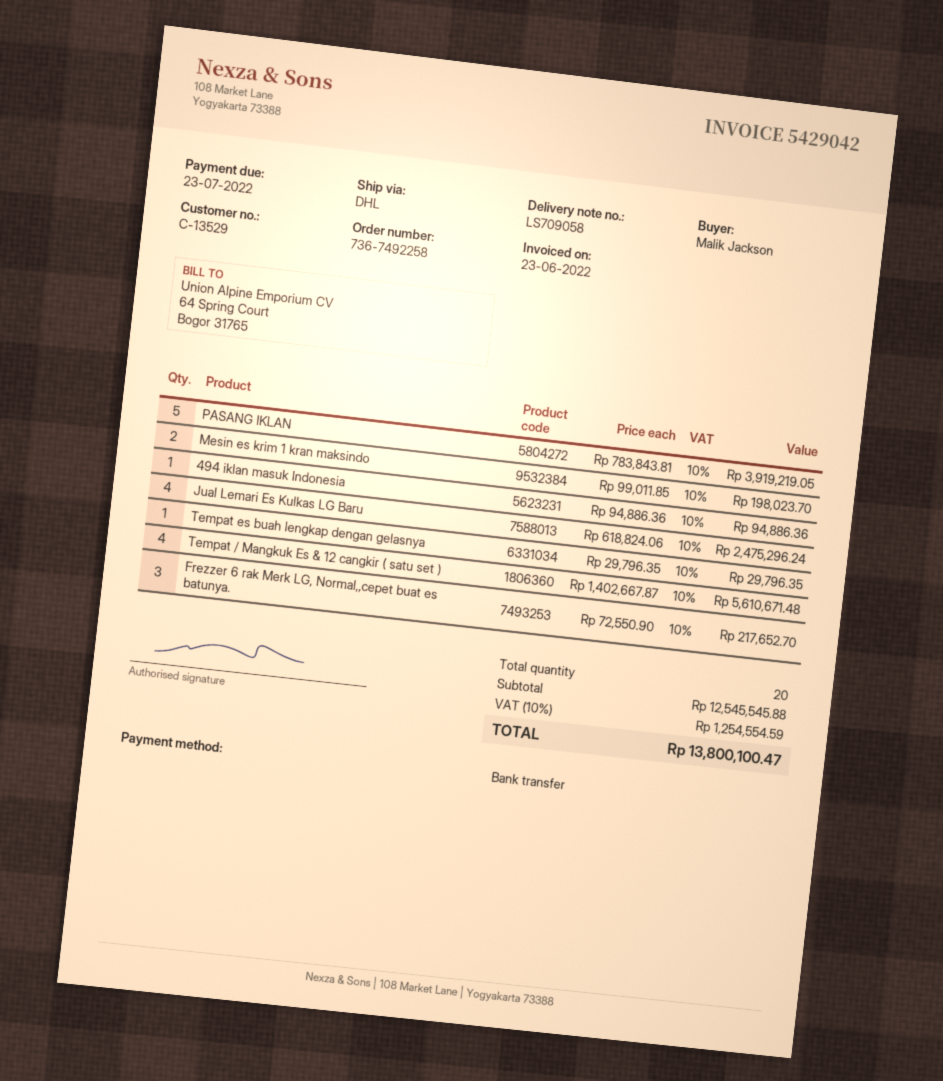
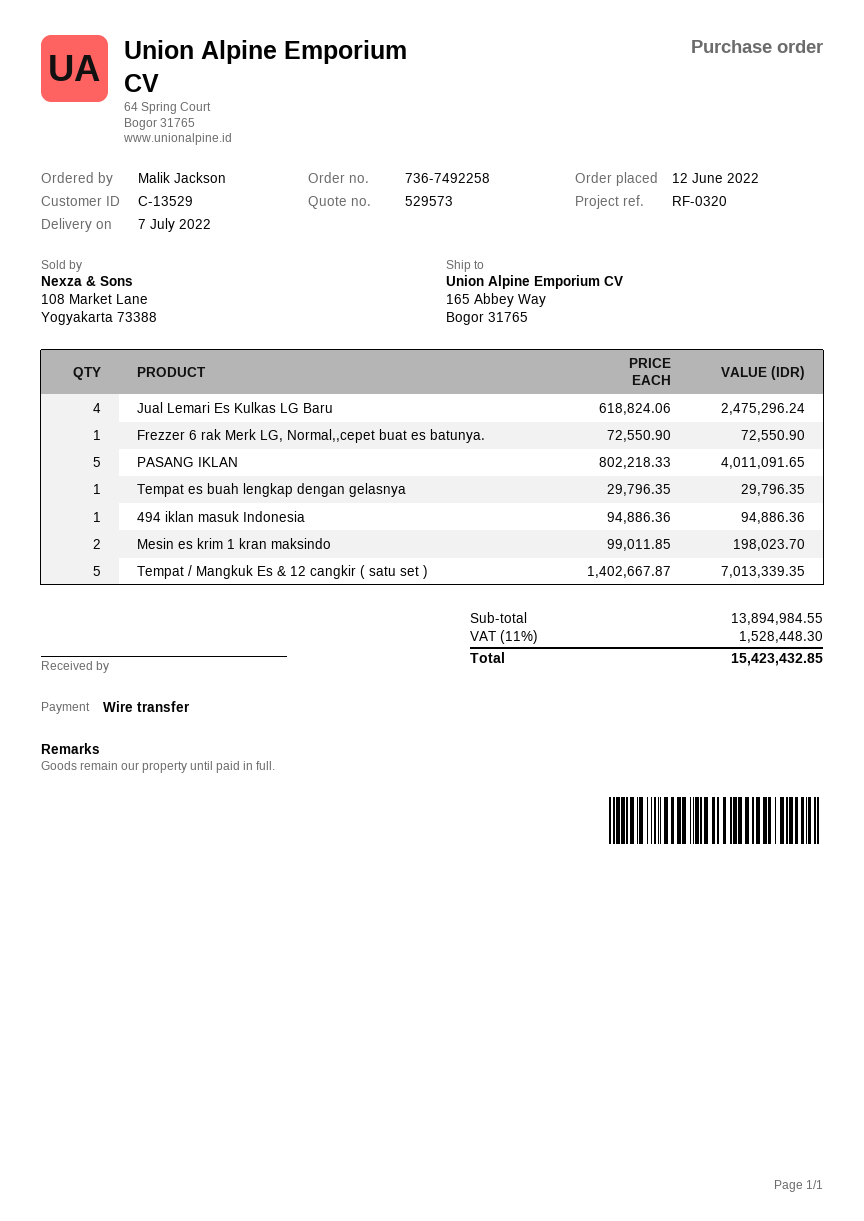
PASANG IKLAN: 5 x 783843.81 = 3919219.05 -> 5 x 802218.33 = 4011091.65
Tempat / Mangkuk Es & 12 cangkir ( satu set ): 4 x 1402667.87 = 5610671.48 -> 5 x 1402667.87 = 7013339.35
Frezzer 6 rak Merk LG, Normal,,cepet buat es batunya.: 3 x 72550.90 = 217652.70 -> 1 x 72550.90 = 72550.90
subtotal: 12545545.88 -> 13894984.55
tax: 10% = 1254554.59 -> 11% = 1528448.30
total: 13800100.47 -> 15423432.85

